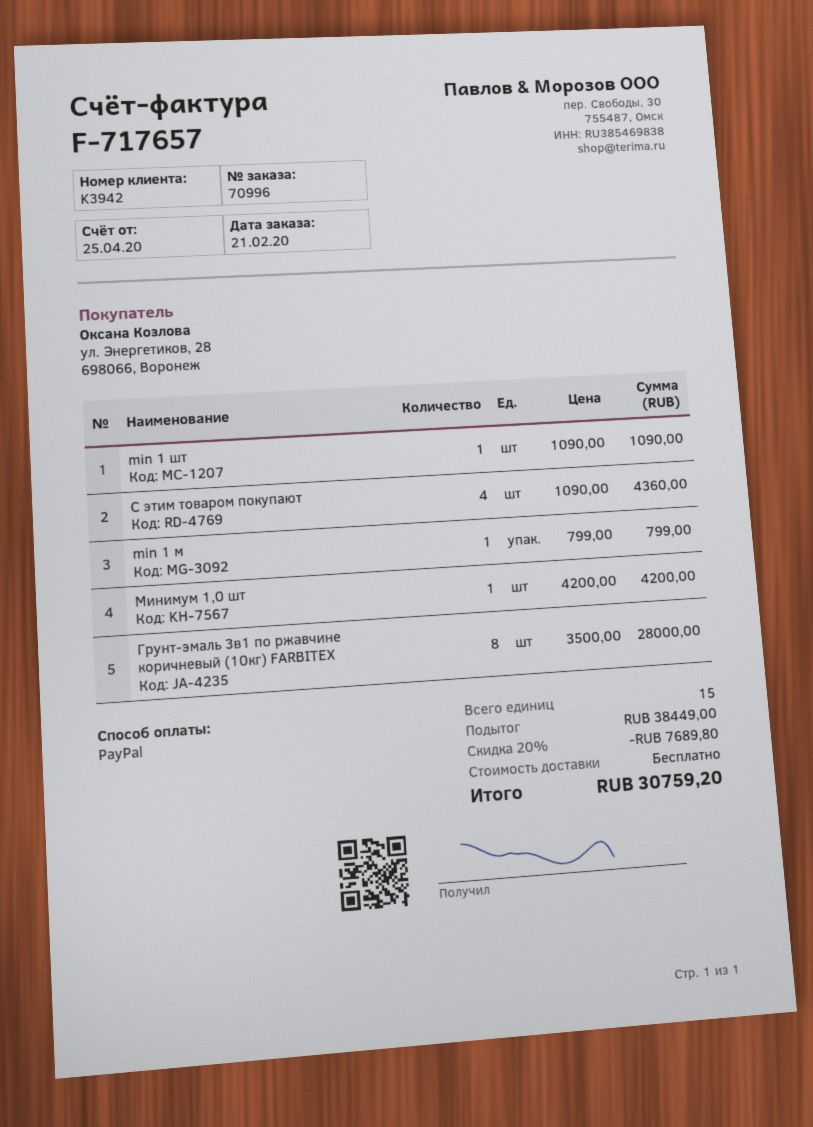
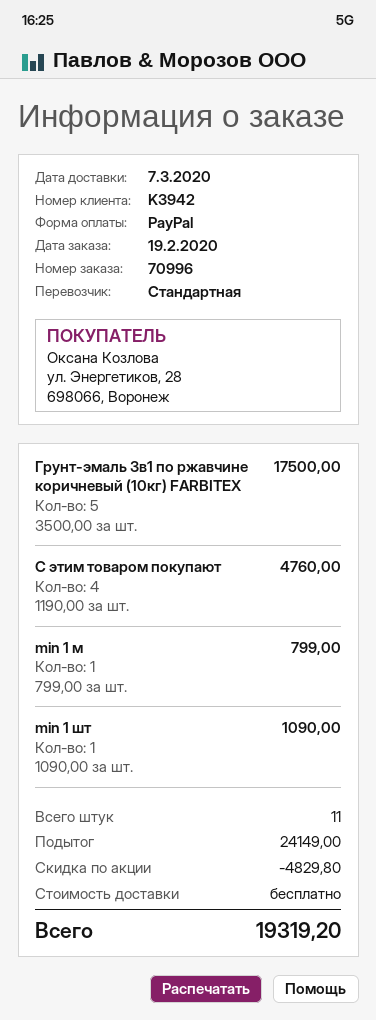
order date: 2020-02-21 -> 2020-02-19
С этим товаром покупают: 4 x 1090.00 = 4360.00 -> 4 x 1190.00 = 4760.00
Минимум 1,0 шт: 1 x 4200.00 = 4200.00 -> none
Грунт-эмаль 3в1 по ржавчине коричневый (10кг) FARBITEX: 8 x 3500.00 = 28000.00 -> 5 x 3500.00 = 17500.00
total quantity: 15 -> 11
subtotal: 38449.00 -> 24149.00
discount: 7689.80 -> 4829.80
total: 30759.20 -> 19319.20

